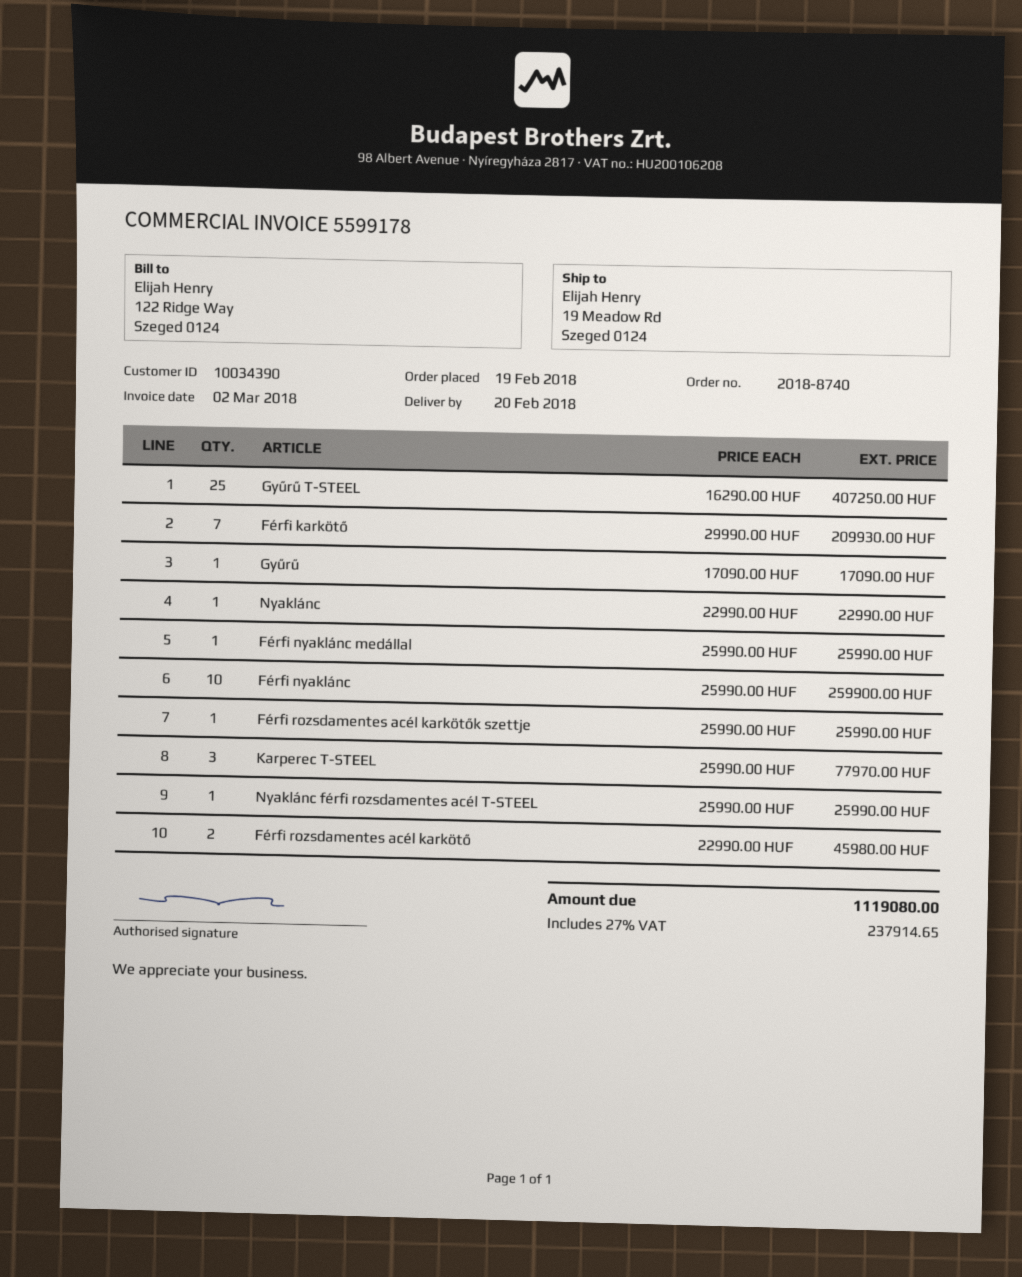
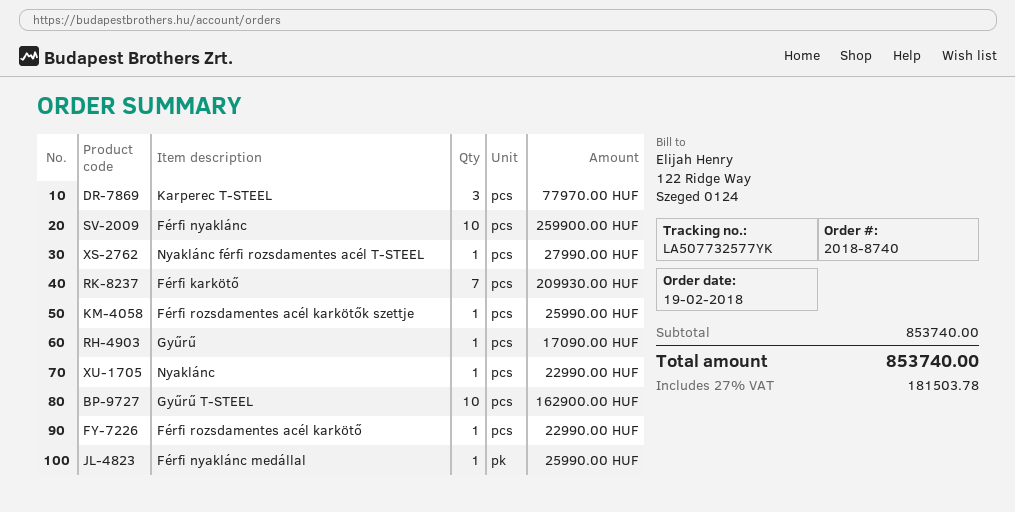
Gyűrű T-STEEL: 25 for 407250.00 -> 10 for 162900.00
Nyaklánc férfi rozsdamentes acél T-STEEL: 1 for 25990.00 -> 1 for 27990.00
Férfi rozsdamentes acél karkötő: 2 for 45980.00 -> 1 for 22990.00
tax: 27% = 237914.65 -> 27% = 181503.78
total: 1119080.00 -> 853740.00

